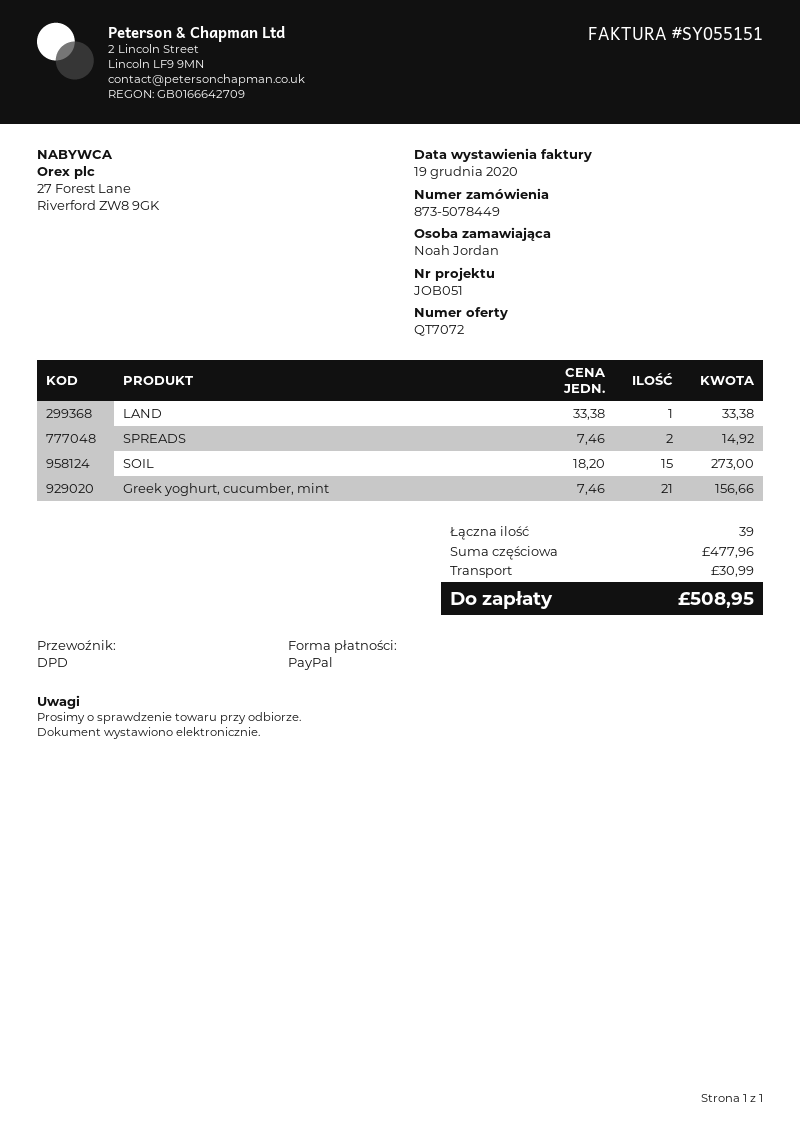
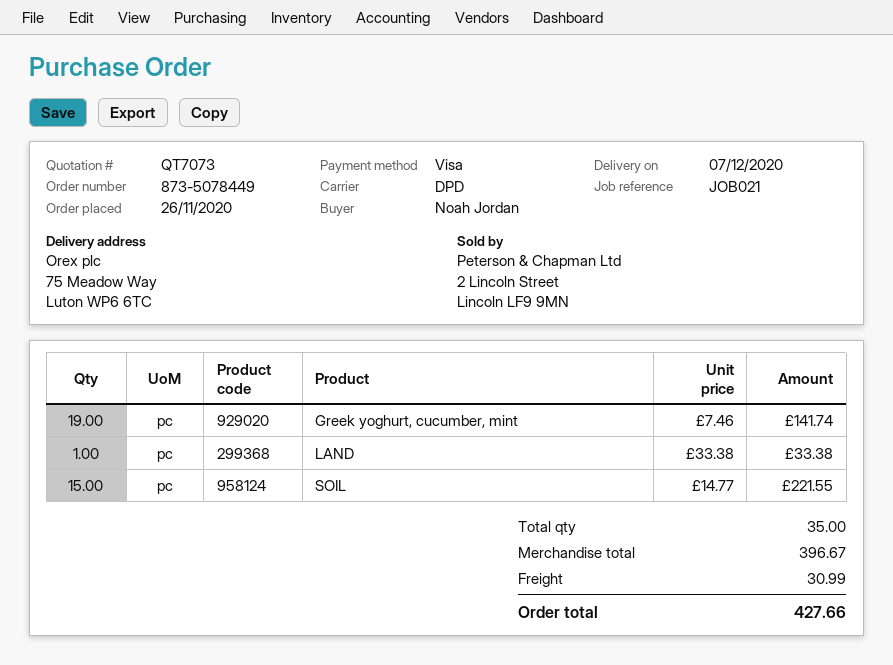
quote number: QT7072 -> QT7073
reference: JOB051 -> JOB021
payment method: PayPal -> Visa
SPREADS: 2 x 7.46 = 14.92 -> none
SOIL: 15 x 18.20 = 273.00 -> 15 x 14.77 = 221.55
Greek yoghurt, cucumber, mint: 21 x 7.46 = 156.66 -> 19 x 7.46 = 141.74
total quantity: 39 -> 35
subtotal: 477.96 -> 396.67
total: 508.95 -> 427.66

